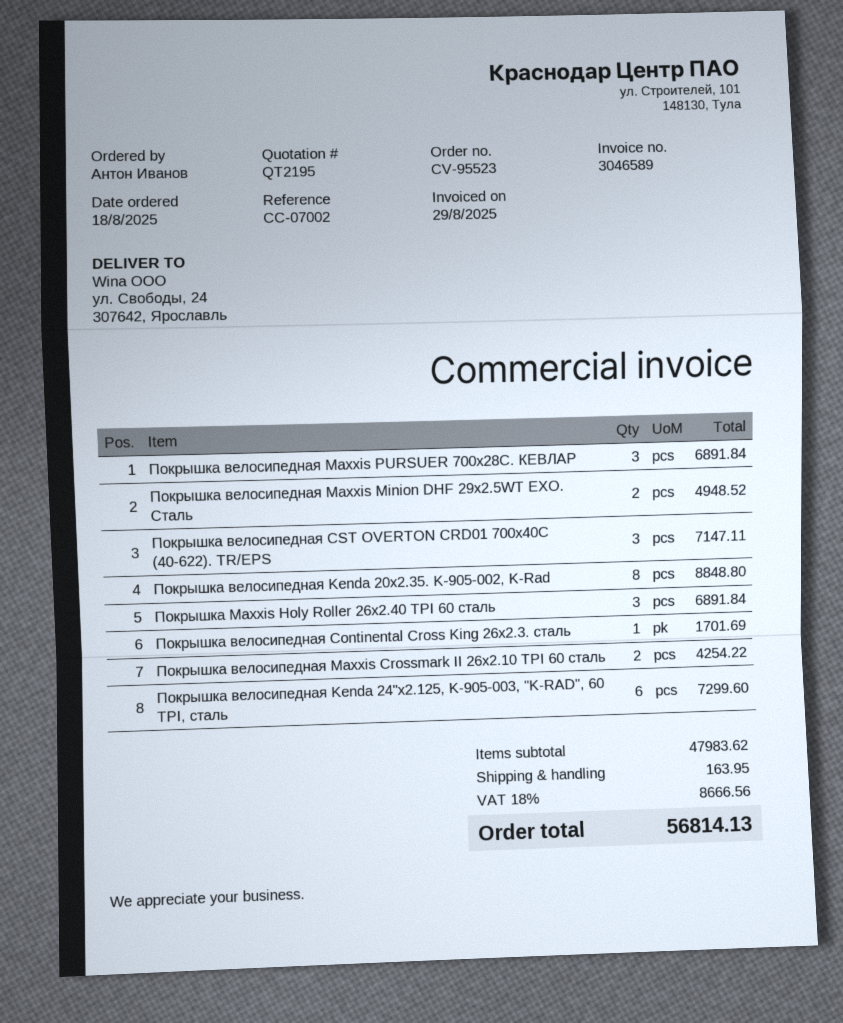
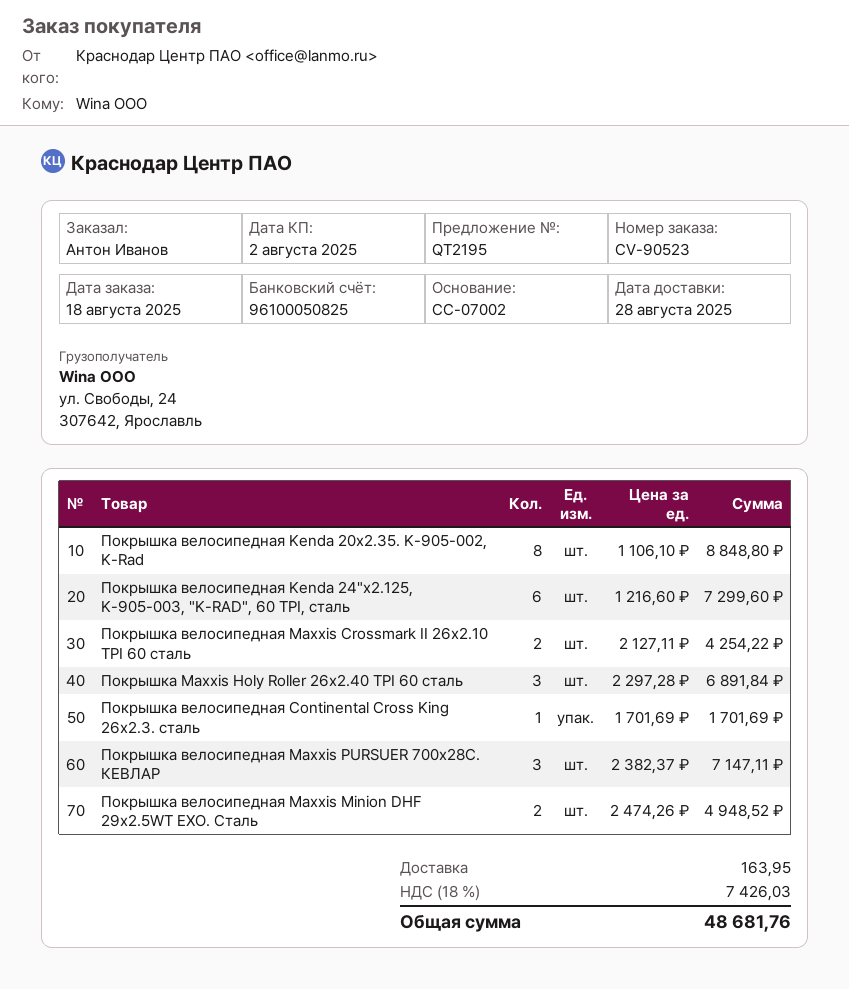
order number: CV-95523 -> CV-90523
Покрышка велосипедная Maxxis PURSUER 700x28C. КЕВЛАР: 3 for 6891.84 -> 3 for 7147.11
Покрышка велосипедная CST OVERTON CRD01 700x40C (40-622). TR/EPS: 3 for 7147.11 -> none
tax: 18% = 8666.56 -> 18% = 7426.03
total: 56814.13 -> 48681.76

